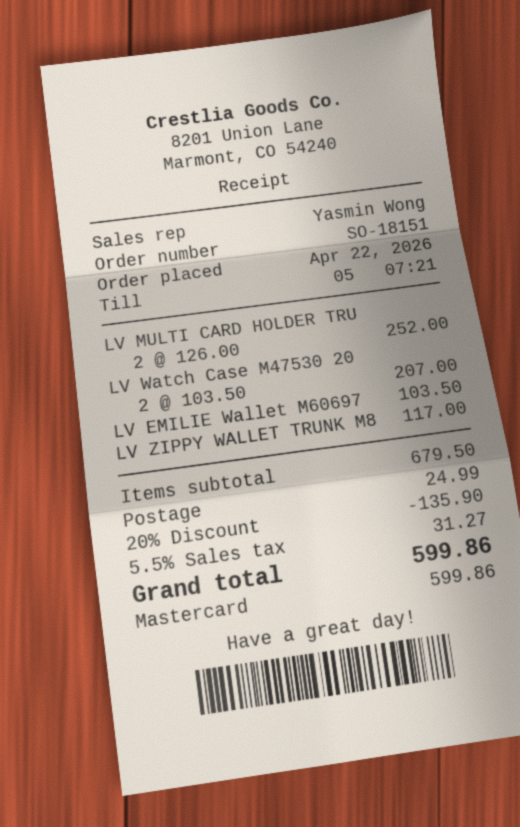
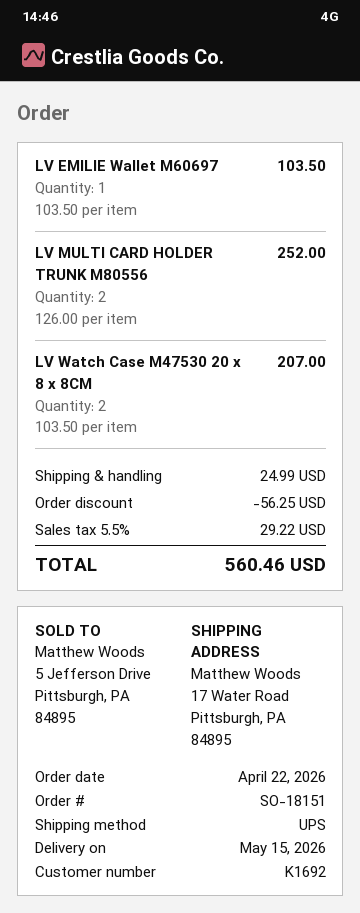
LV ZIPPY WALLET TRUNK M8: 1 x 117.00 = 117.00 -> none
discount: 135.90 -> 56.25
tax: 5.5% = 31.27 -> 5.5% = 29.22
total: 599.86 -> 560.46

